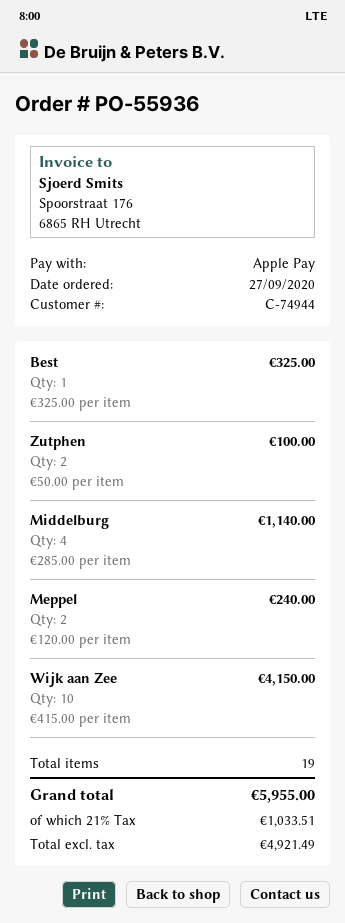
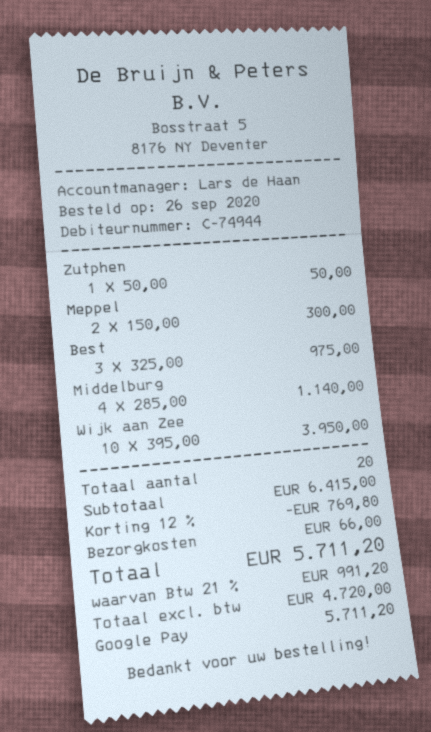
order date: 2020-09-27 -> 2020-09-26
payment method: Apple Pay -> Google Pay
Best: 1 x 325.00 = 325.00 -> 3 x 325.00 = 975.00
Zutphen: 2 x 50.00 = 100.00 -> 1 x 50.00 = 50.00
Meppel: 2 x 120.00 = 240.00 -> 2 x 150.00 = 300.00
Wijk aan Zee: 10 x 415.00 = 4150.00 -> 10 x 395.00 = 3950.00
total quantity: 19 -> 20
discount: none -> 12% = 769.80
shipping: none -> 66.00
net: 4921.49 -> 4720.00
tax: 21% = 1033.51 -> 21% = 991.20
total: 5955.00 -> 5711.20

